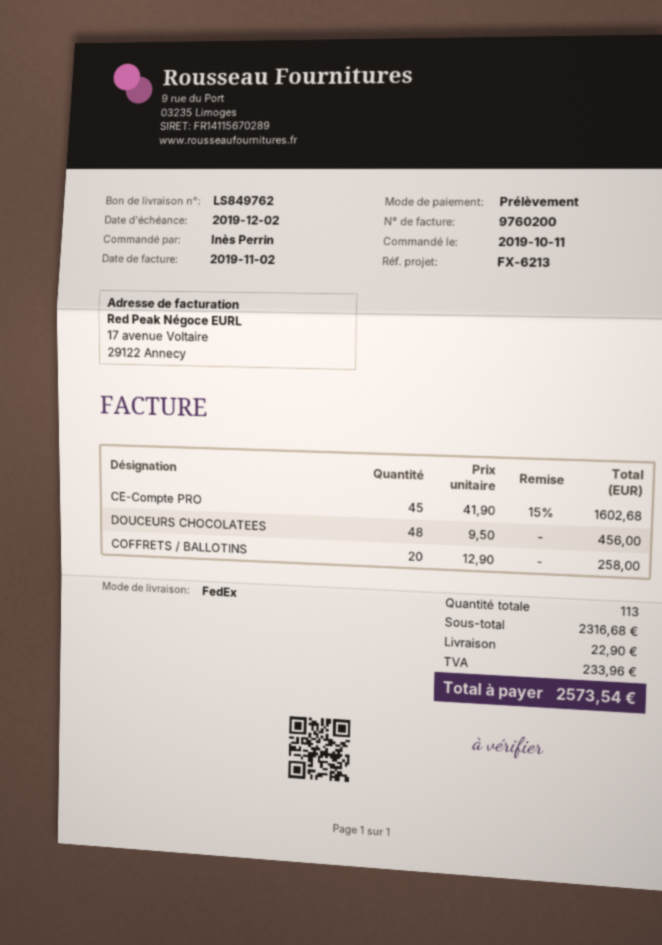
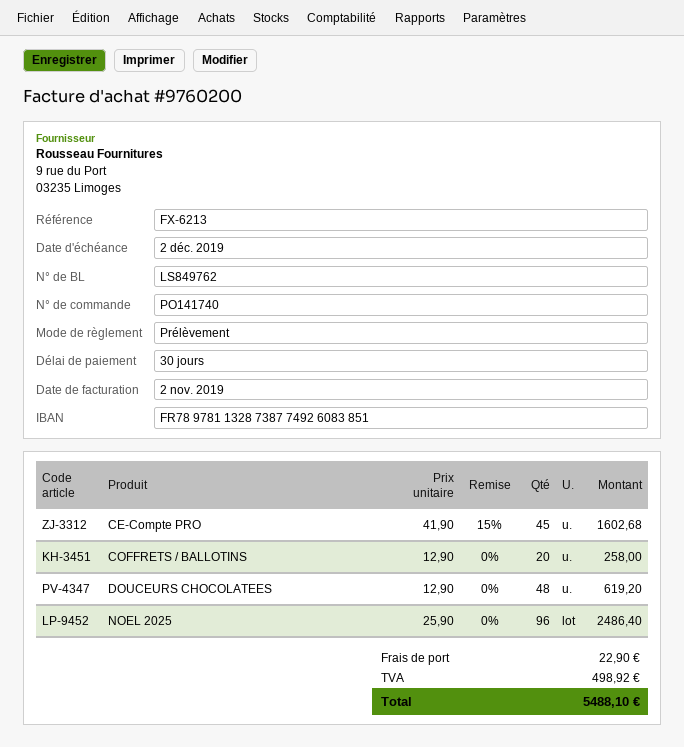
DOUCEURS CHOCOLATEES: 48 x 9.50 = 456.00 -> 48 x 12.90 = 619.20
NOEL 2025: none -> 96 x 25.90 = 2486.40
tax: 233.96 -> 498.92
total: 2573.54 -> 5488.10

